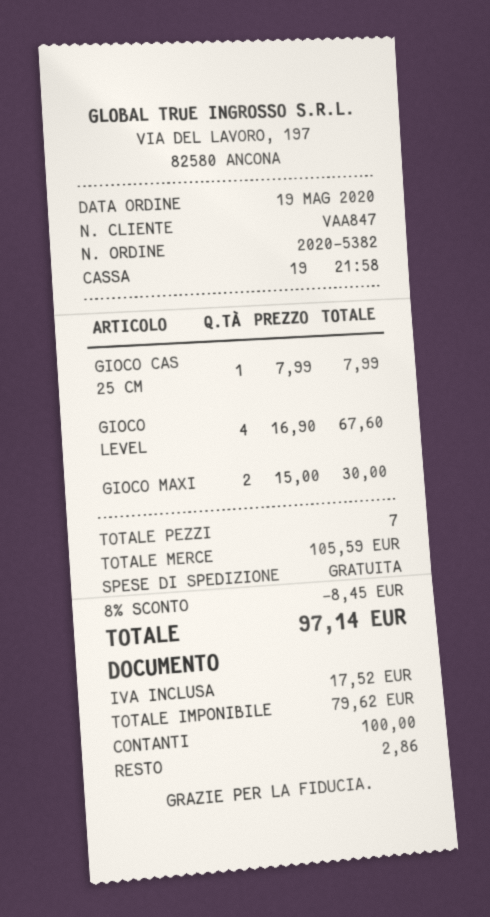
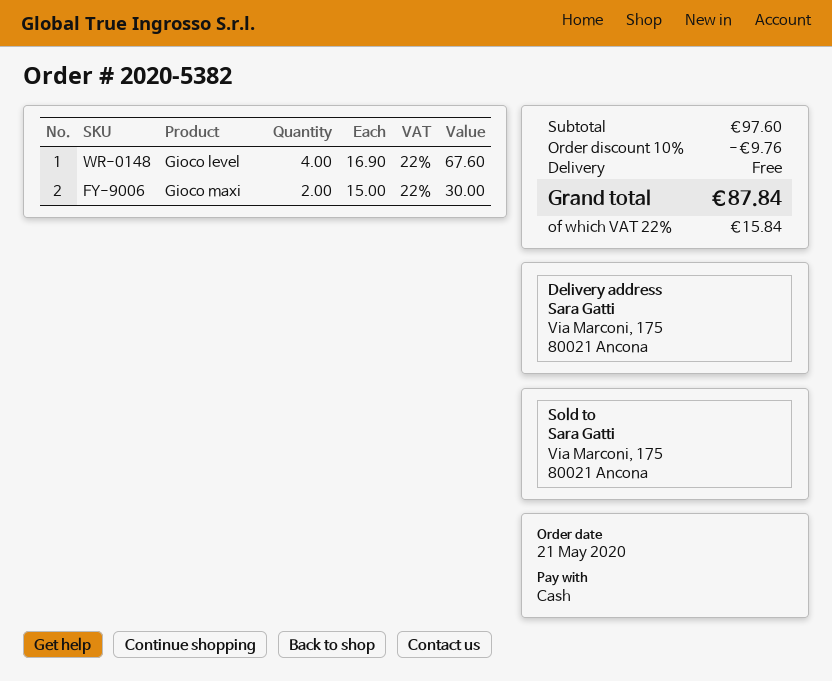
order date: 2020-05-19 -> 2020-05-21
GIOCO CAS 25 CM: 1 x 7.99 = 7.99 -> none
subtotal: 105.59 -> 97.60
discount: 8% = 8.45 -> 10% = 9.76
tax: 17.52 -> 15.84
total: 97.14 -> 87.84

